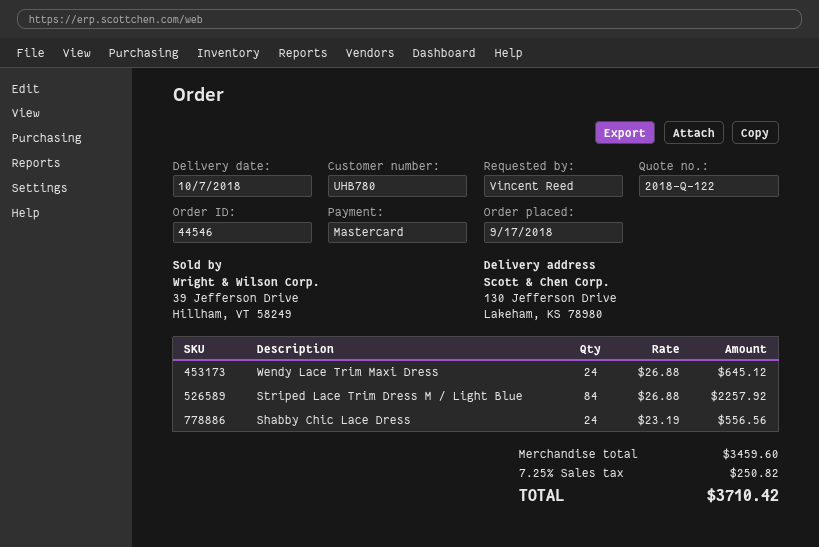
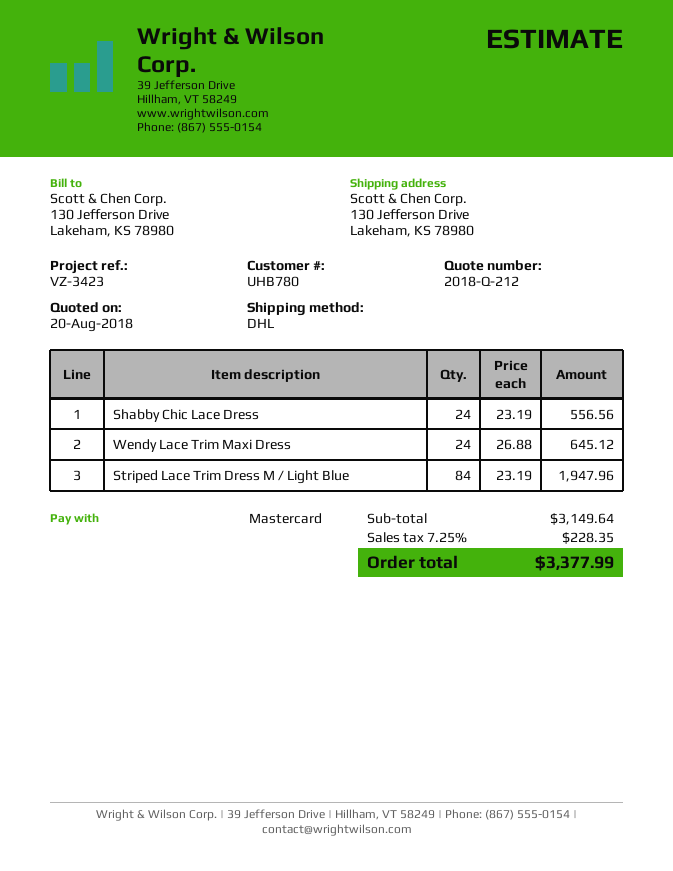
quote number: 2018-Q-122 -> 2018-Q-212
Striped Lace Trim Dress M / Light Blue: 84 x 26.88 = 2257.92 -> 84 x 23.19 = 1947.96
subtotal: 3459.60 -> 3149.64
tax: 7.25% = 250.82 -> 7.25% = 228.35
total: 3710.42 -> 3377.99

